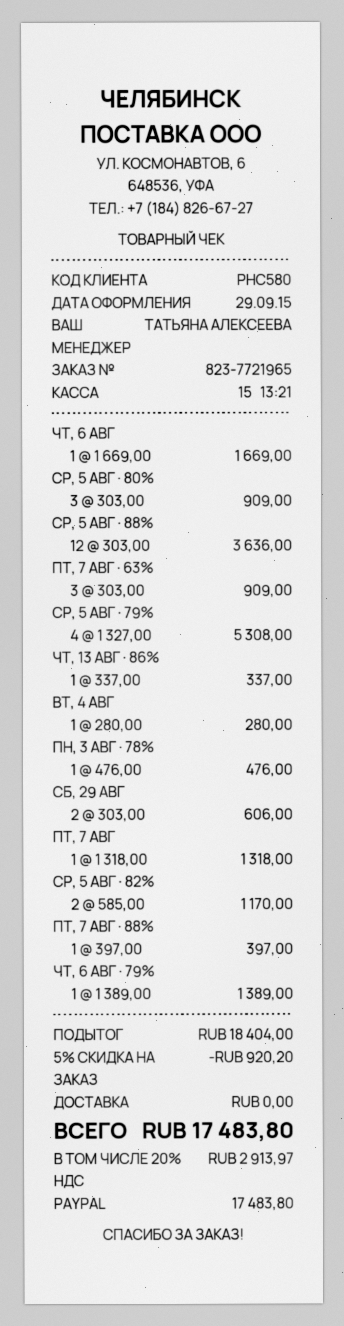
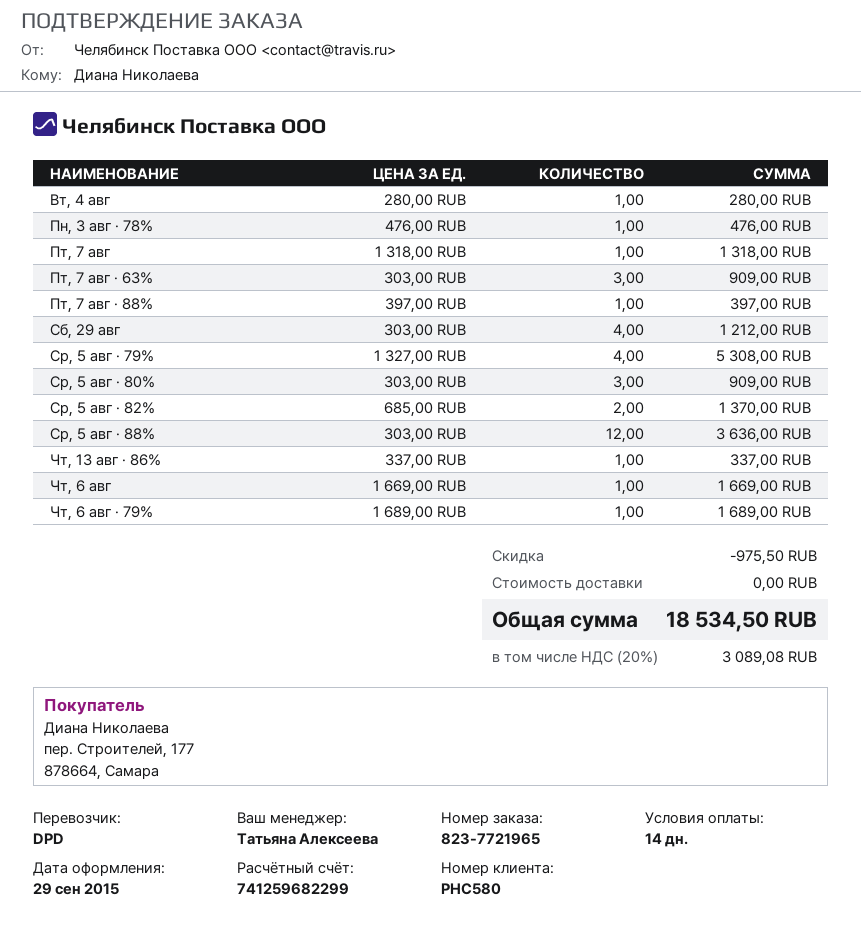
СБ, 29 АВГ: 2 x 303.00 = 606.00 -> 4 x 303.00 = 1212.00
СР, 5 АВГ · 82%: 2 x 585.00 = 1170.00 -> 2 x 685.00 = 1370.00
ЧТ, 6 АВГ · 79%: 1 x 1389.00 = 1389.00 -> 1 x 1689.00 = 1689.00
discount: 920.20 -> 975.50
tax: 20% = 2913.97 -> 20% = 3089.08
total: 17483.80 -> 18534.50

